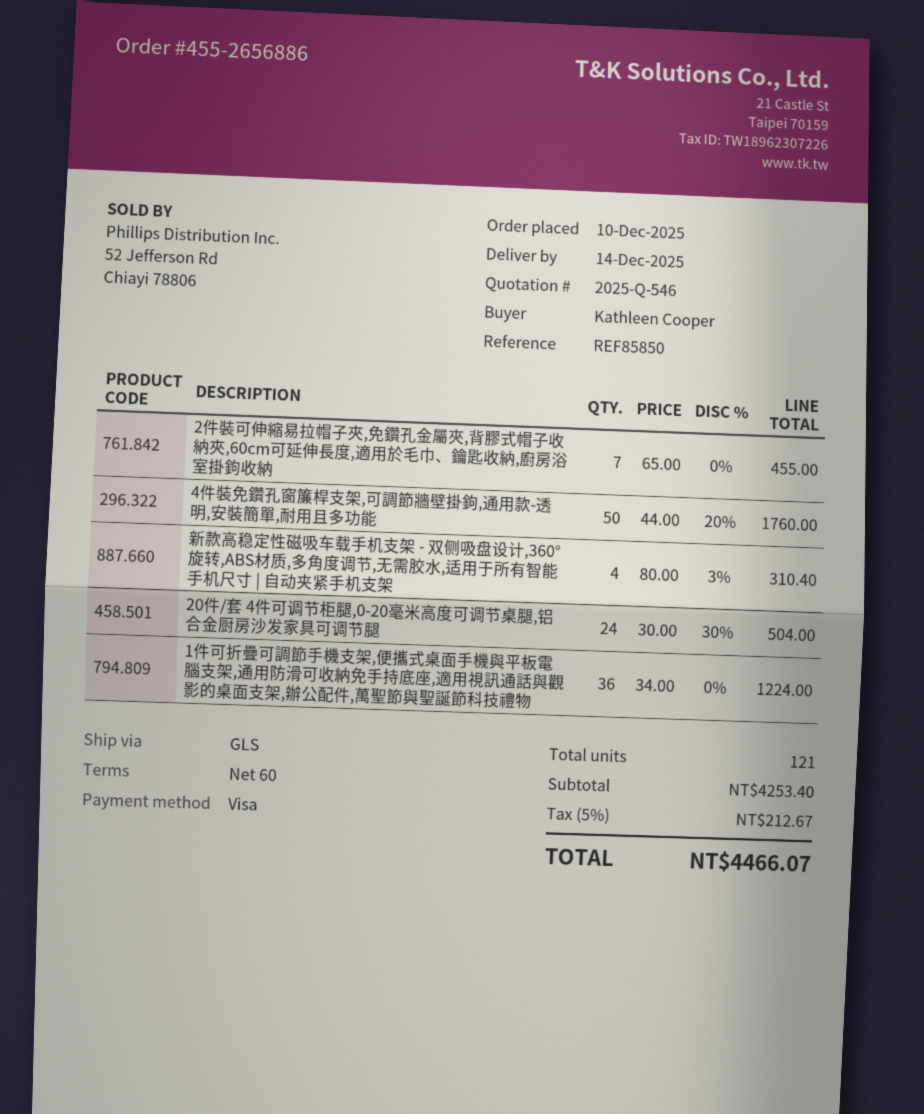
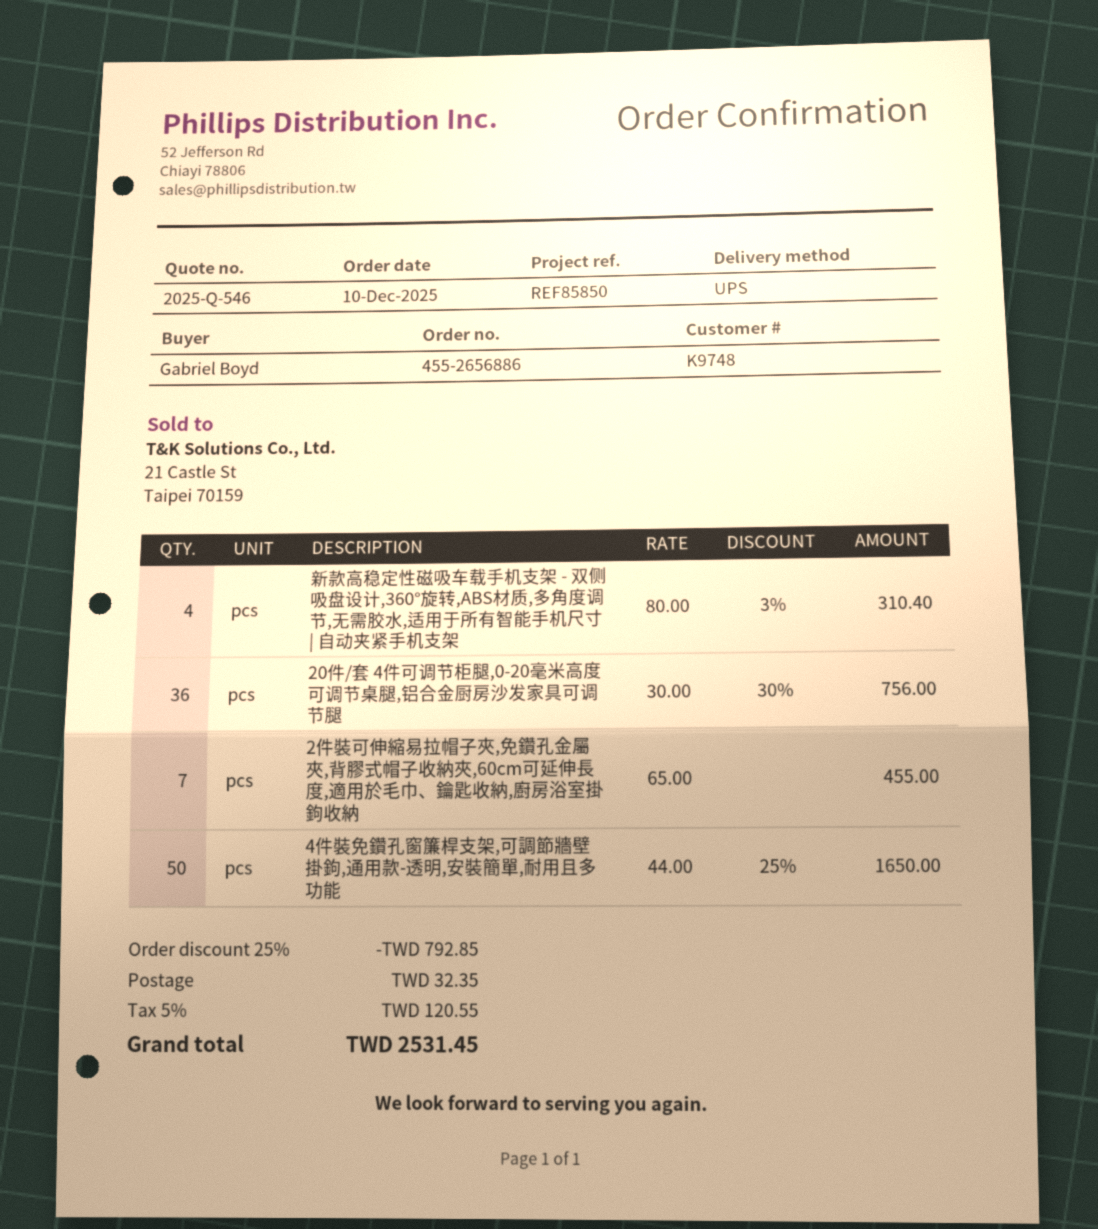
ordered by: Kathleen Cooper -> Gabriel Boyd
shipping method: GLS -> UPS
4件裝免鑽孔窗簾桿支架,可調節牆壁掛鉤,通用款-透明,安裝簡單,耐用且多功能: 50 x 44.00 - 20% = 1760.00 -> 50 x 44.00 - 25% = 1650.00
20件/套 4件可调节柜腿,0-20毫米高度可调节桌腿,铝合金厨房沙发家具可调节腿: 24 x 30.00 - 30% = 504.00 -> 36 x 30.00 - 30% = 756.00
1件可折疊可調節手機支架,便攜式桌面手機與平板電腦支架,通用防滑可收納免手持底座,適用視訊通話與觀影的桌面支架,辦公配件,萬聖節與聖誕節科技禮物: 36 x 34.00 = 1224.00 -> none
discount: none -> 25% = 792.85
shipping: none -> 32.35
tax: 5% = 212.67 -> 5% = 120.55
total: 4466.07 -> 2531.45

